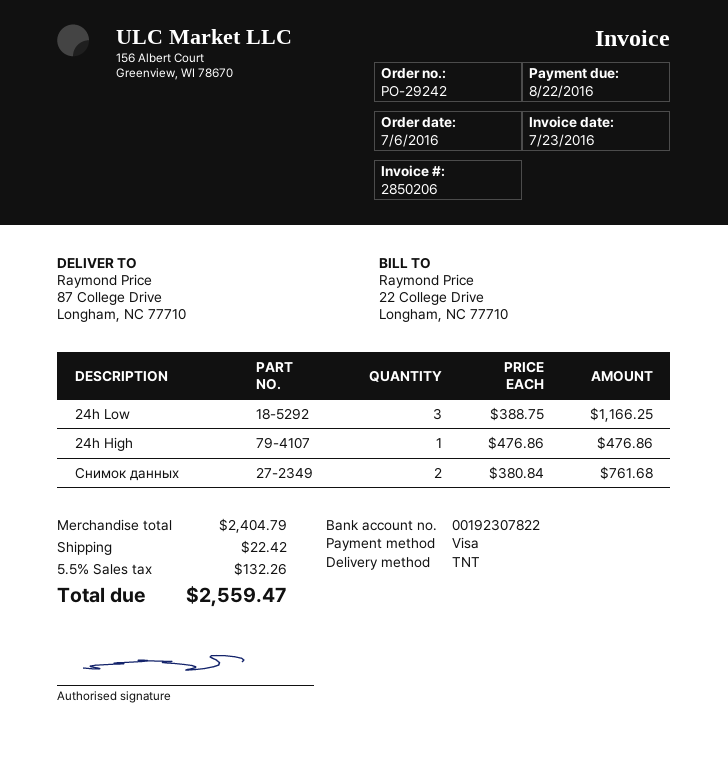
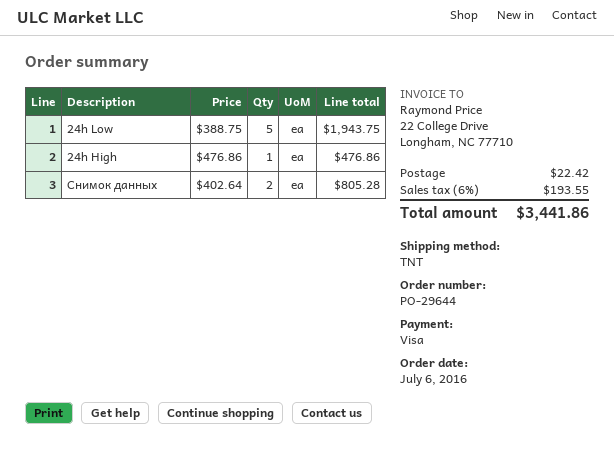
order number: PO-29242 -> PO-29644
24h Low: 3 x 388.75 = 1166.25 -> 5 x 388.75 = 1943.75
Снимок данных: 2 x 380.84 = 761.68 -> 2 x 402.64 = 805.28
tax: 5.5% = 132.26 -> 6% = 193.55
total: 2559.47 -> 3441.86

